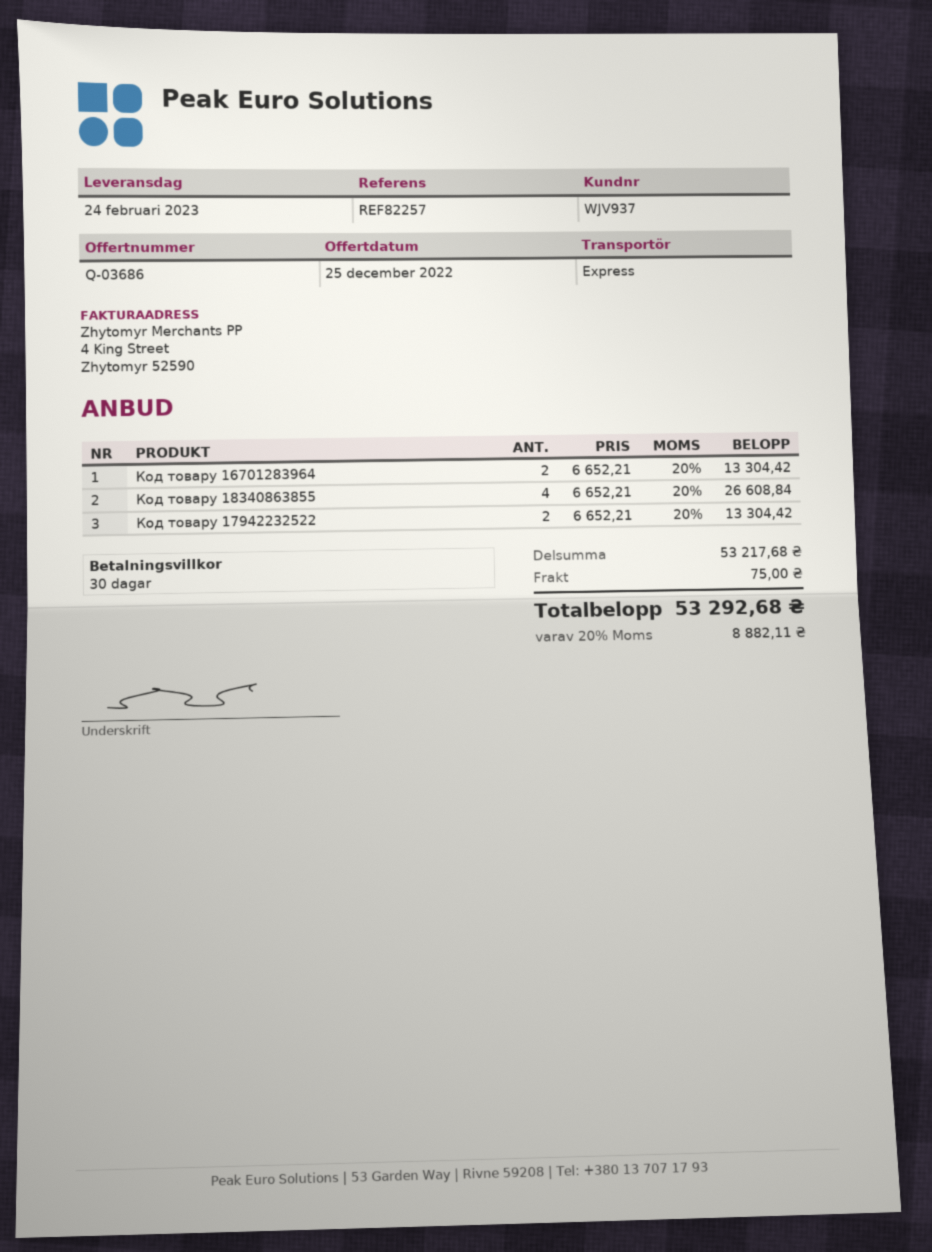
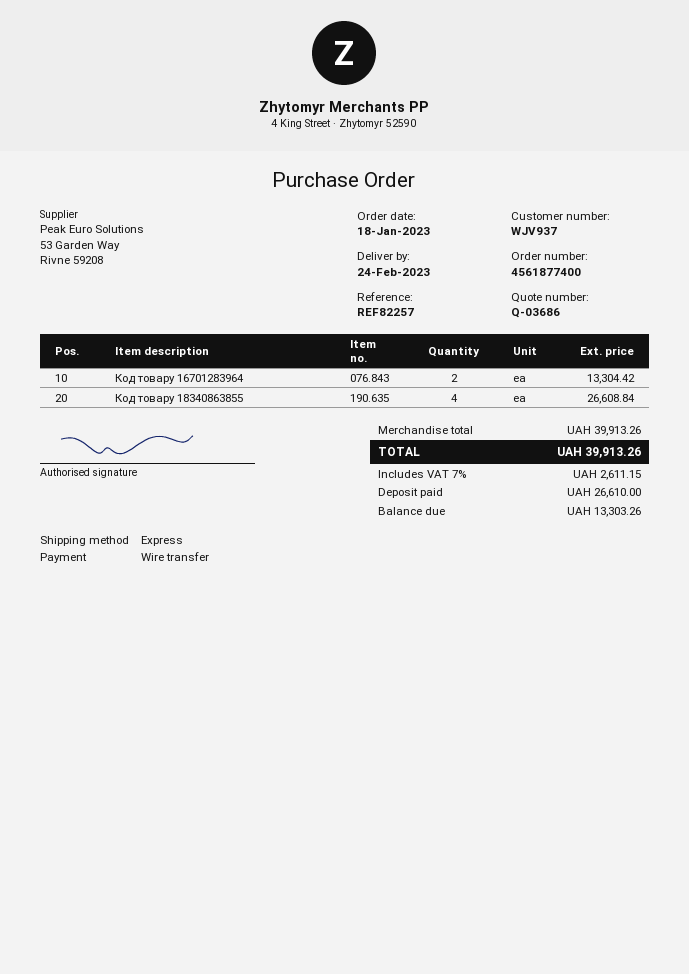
Код товару 17942232522: 2 for 13304.42 -> none
subtotal: 53217.68 -> 39913.26
shipping: 75.00 -> none
tax: 20% = 8882.11 -> 7% = 2611.15
total: 53292.68 -> 39913.26

